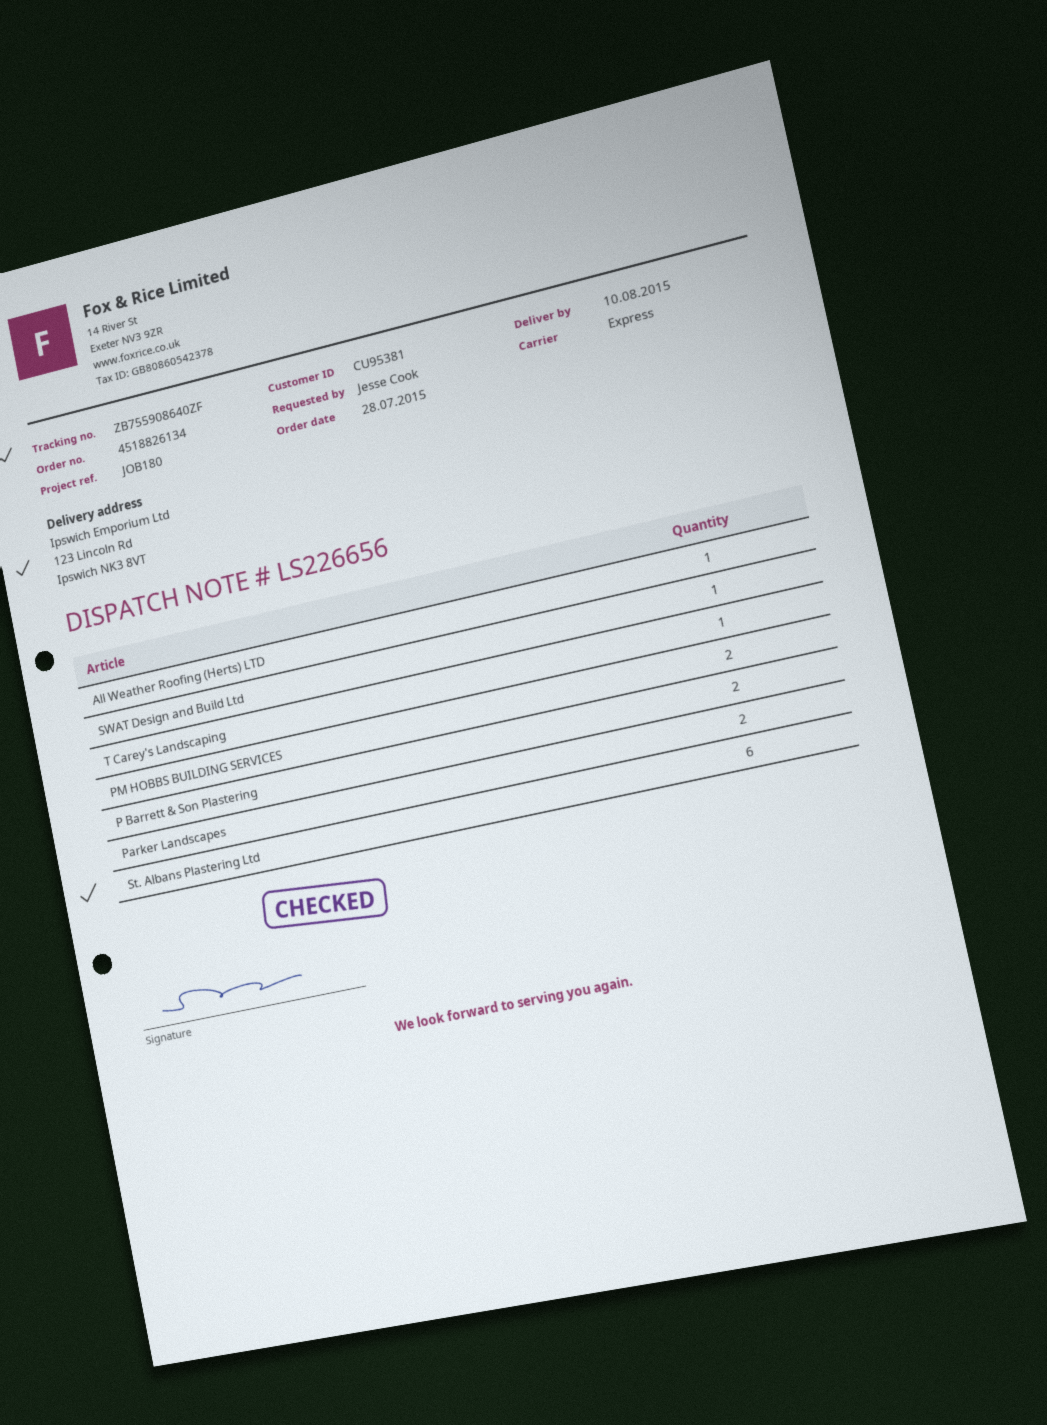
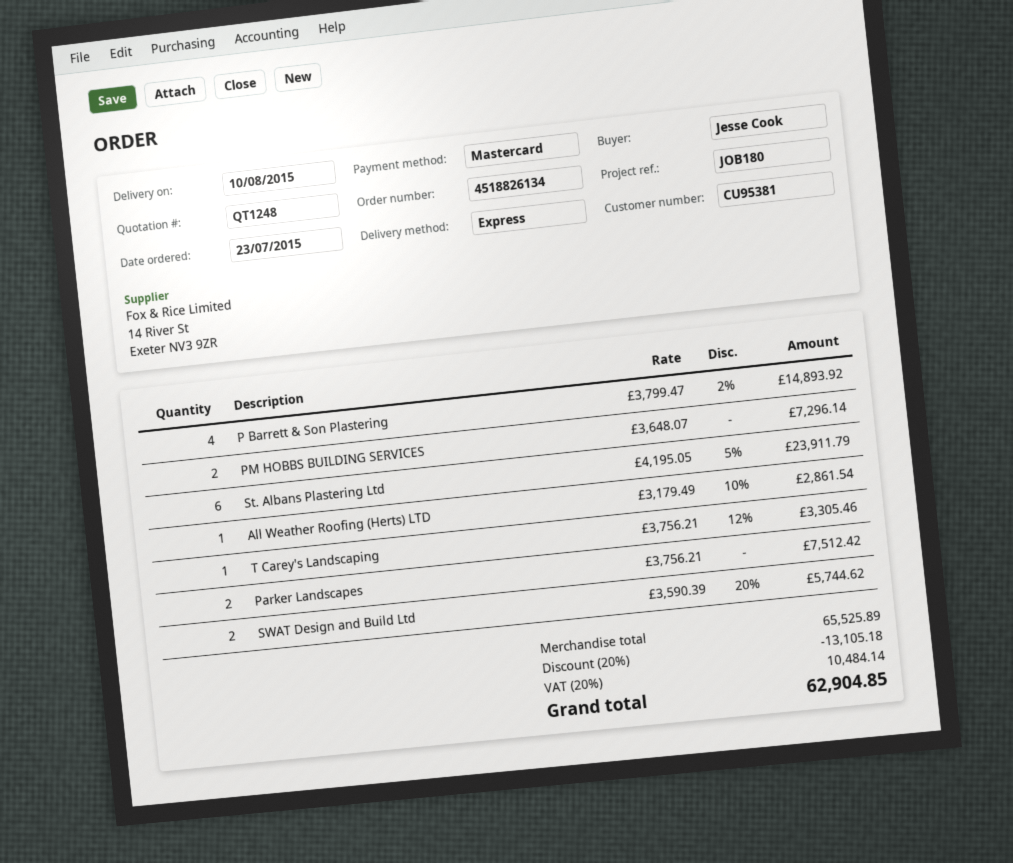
order date: 2015-07-28 -> 2015-07-23
SWAT Design and Build Ltd: 1 -> 2
P Barrett & Son Plastering: 2 -> 4

